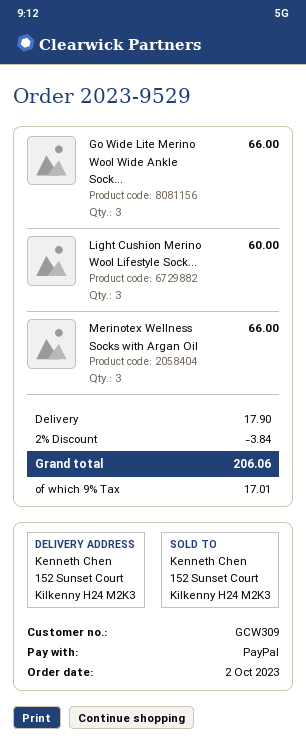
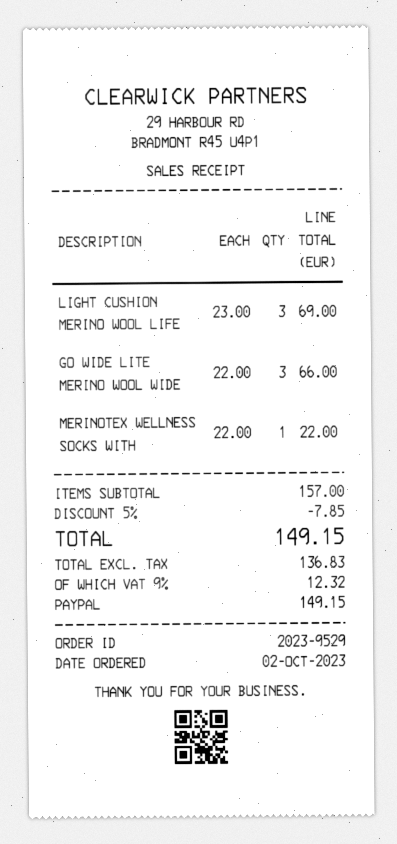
Light Cushion Merino Wool Lifestyle Sock...: 3 for 60.00 -> 3 for 69.00
Merinotex Wellness Socks with Argan Oil: 3 for 66.00 -> 1 for 22.00
discount: 2% = 3.84 -> 5% = 7.85
shipping: 17.90 -> none
tax: 9% = 17.01 -> 9% = 12.32
total: 206.06 -> 149.15

